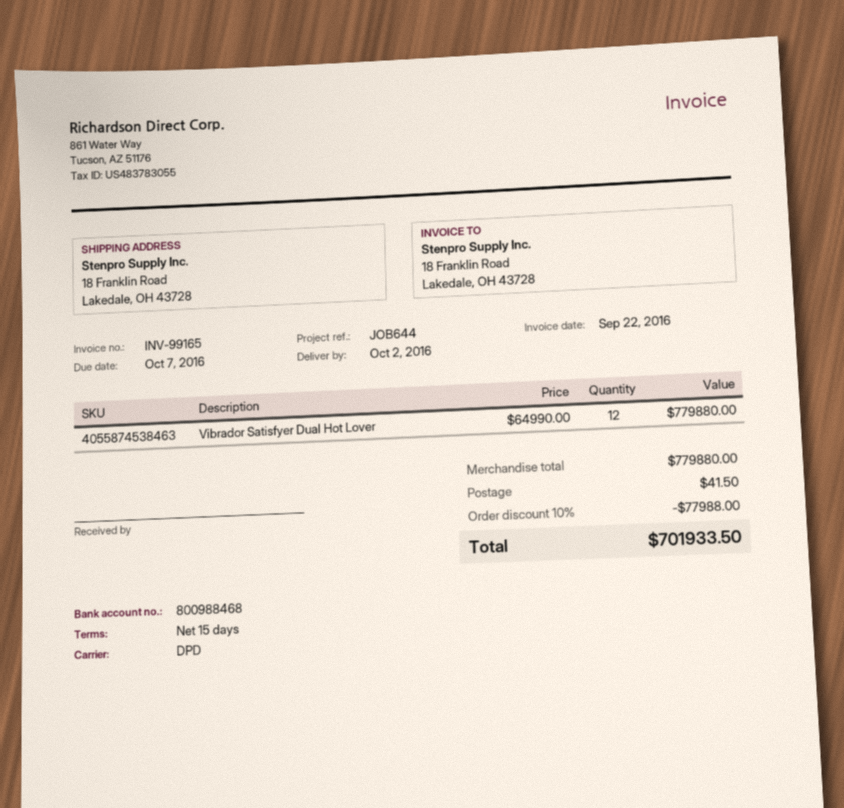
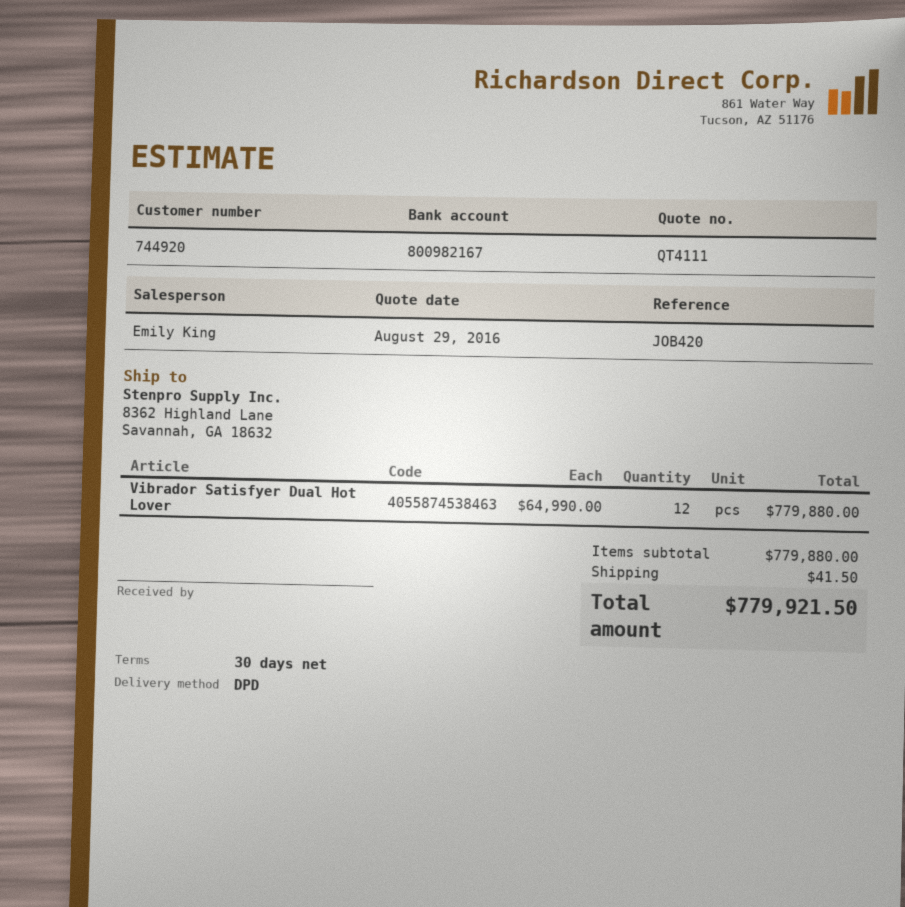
payment terms: 15 days -> 30 days
reference: JOB644 -> JOB420
bank account: 800988468 -> 800982167
ship to: 18 Franklin Road, Lakedale, OH 43728 -> 8362 Highland Lane, Savannah, GA 18632
discount: 10% = 77988.00 -> none
total: 701933.50 -> 779921.50

